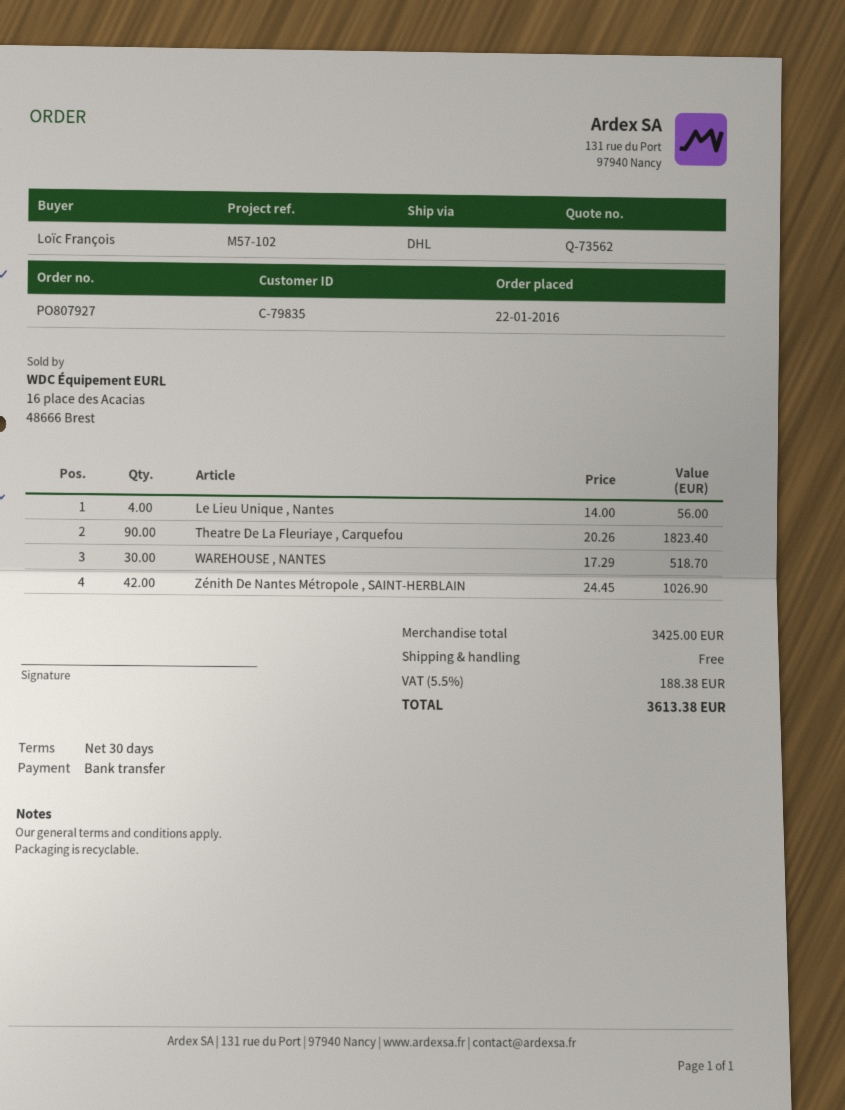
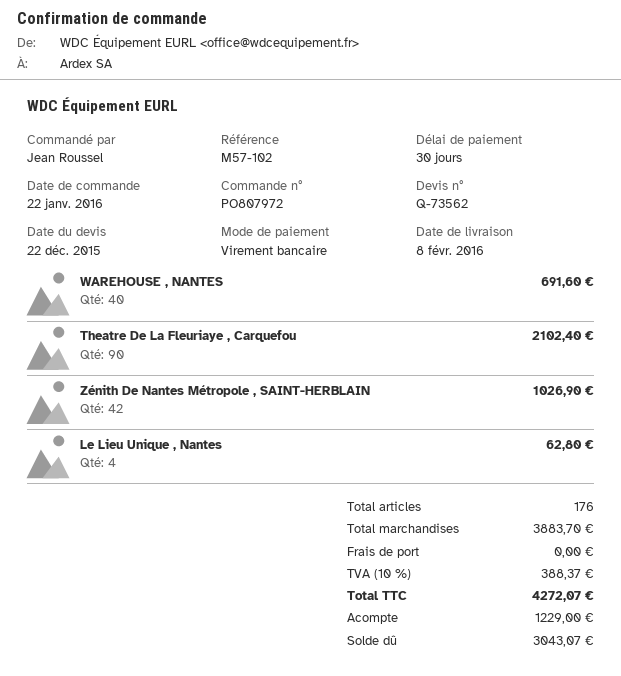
order number: PO807927 -> PO807972
ordered by: Loïc François -> Jean Roussel
Le Lieu Unique , Nantes: 4 for 56.00 -> 4 for 62.80
Theatre De La Fleuriaye , Carquefou: 90 for 1823.40 -> 90 for 2102.40
WAREHOUSE , NANTES: 30 for 518.70 -> 40 for 691.60
subtotal: 3425.00 -> 3883.70
tax: 5.5% = 188.38 -> 10% = 388.37
total: 3613.38 -> 4272.07

